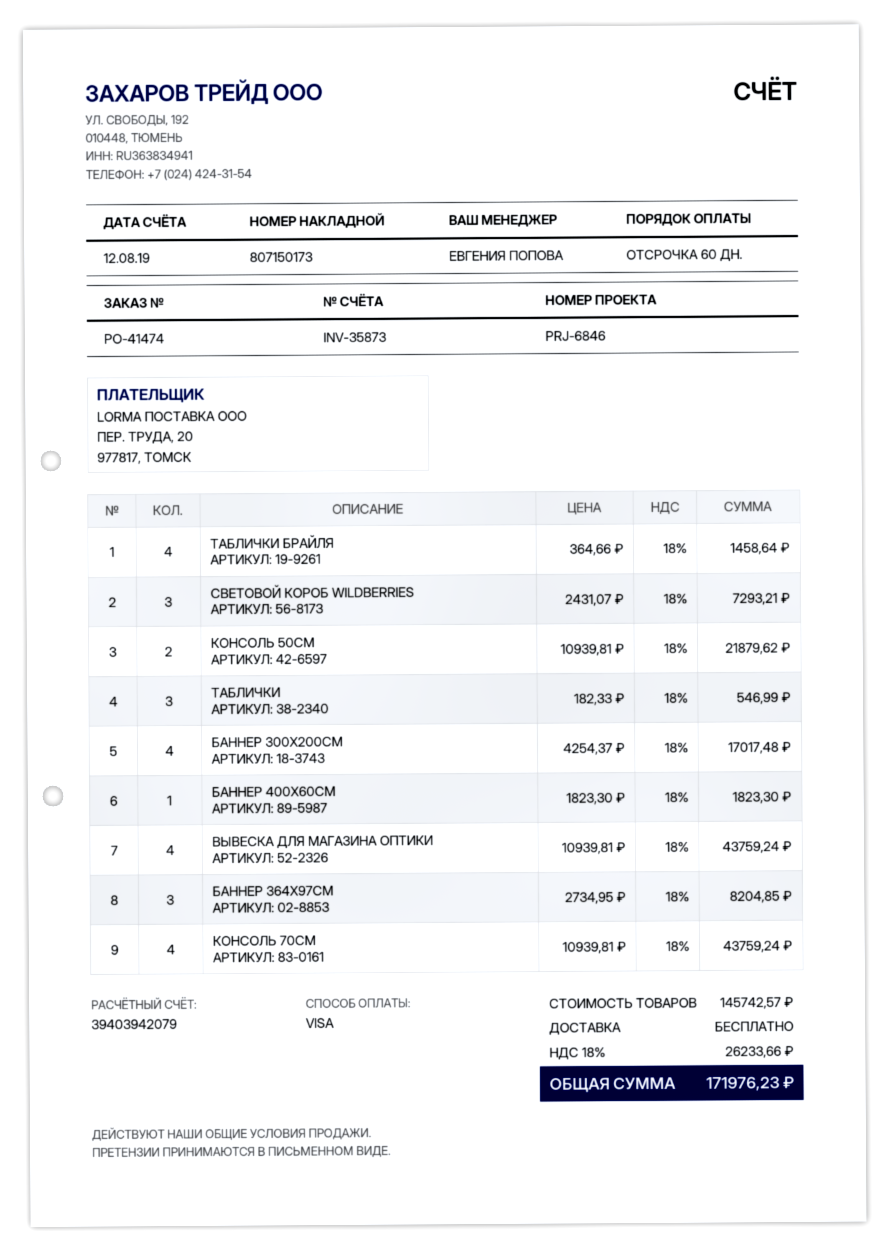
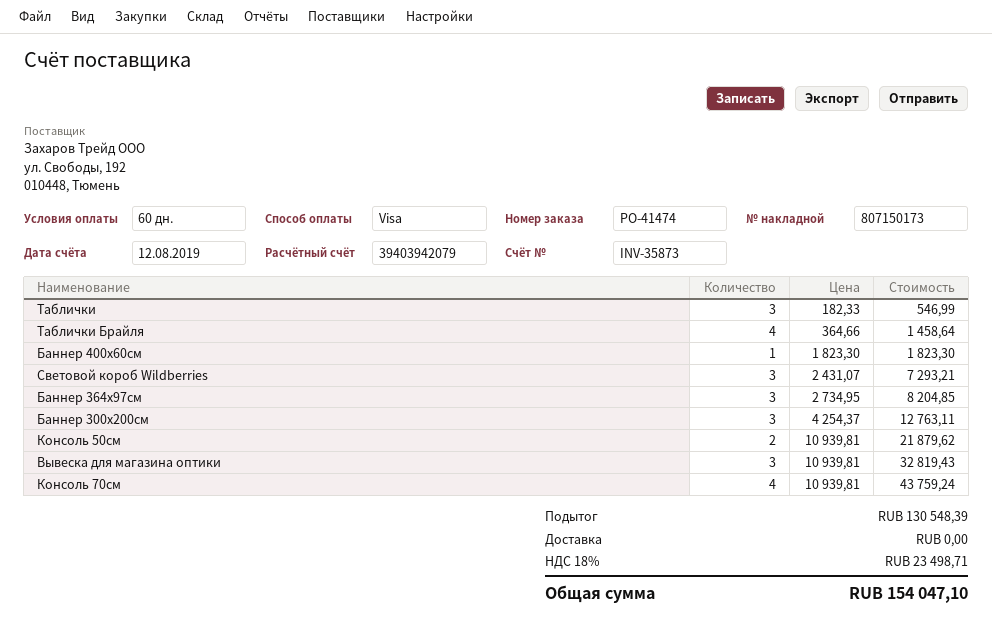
БАННЕР 300Х200СМ: 4 x 4254.37 = 17017.48 -> 3 x 4254.37 = 12763.11
ВЫВЕСКА ДЛЯ МАГАЗИНА ОПТИКИ: 4 x 10939.81 = 43759.24 -> 3 x 10939.81 = 32819.43
subtotal: 145742.57 -> 130548.39
tax: 18% = 26233.66 -> 18% = 23498.71
total: 171976.23 -> 154047.10

